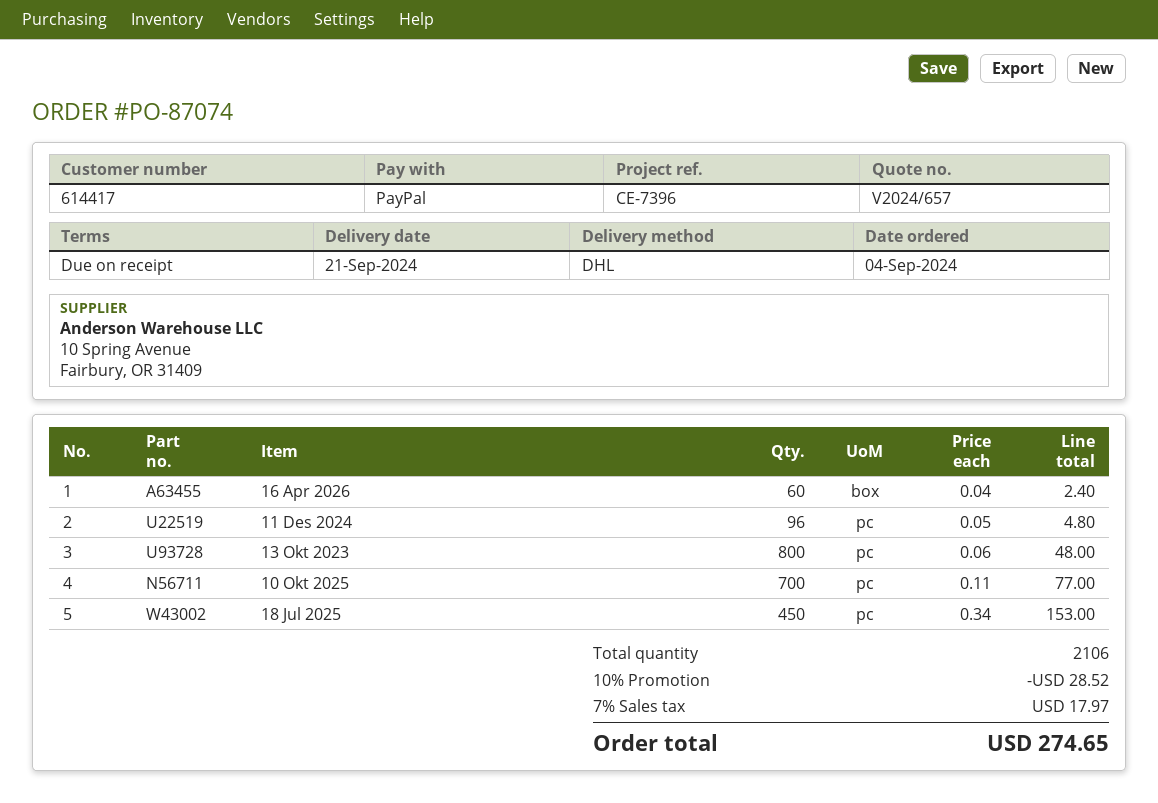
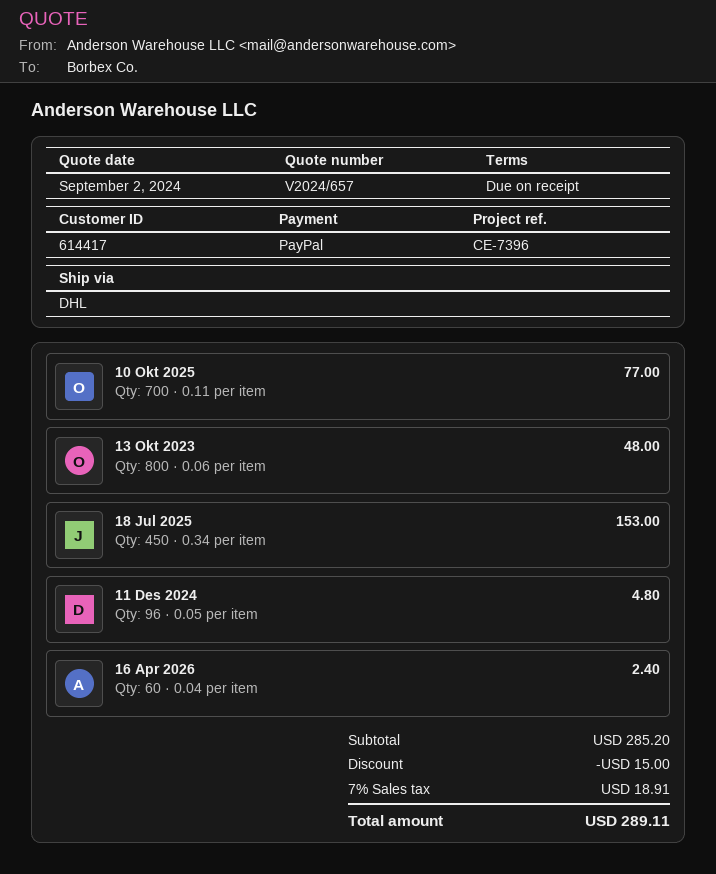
discount: 28.52 -> 15.00
tax: 7% = 17.97 -> 7% = 18.91
total: 274.65 -> 289.11

